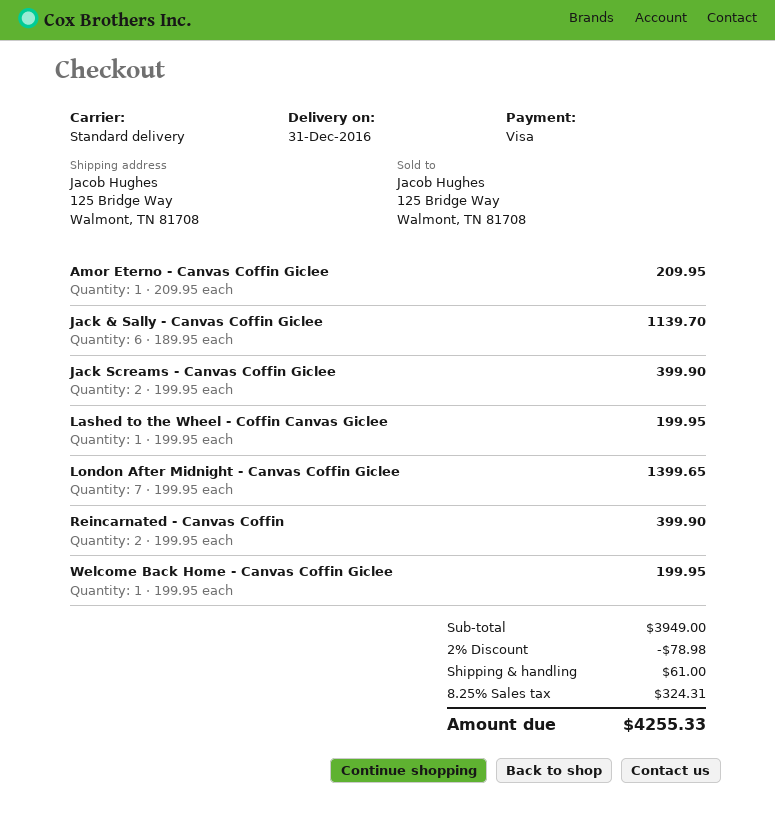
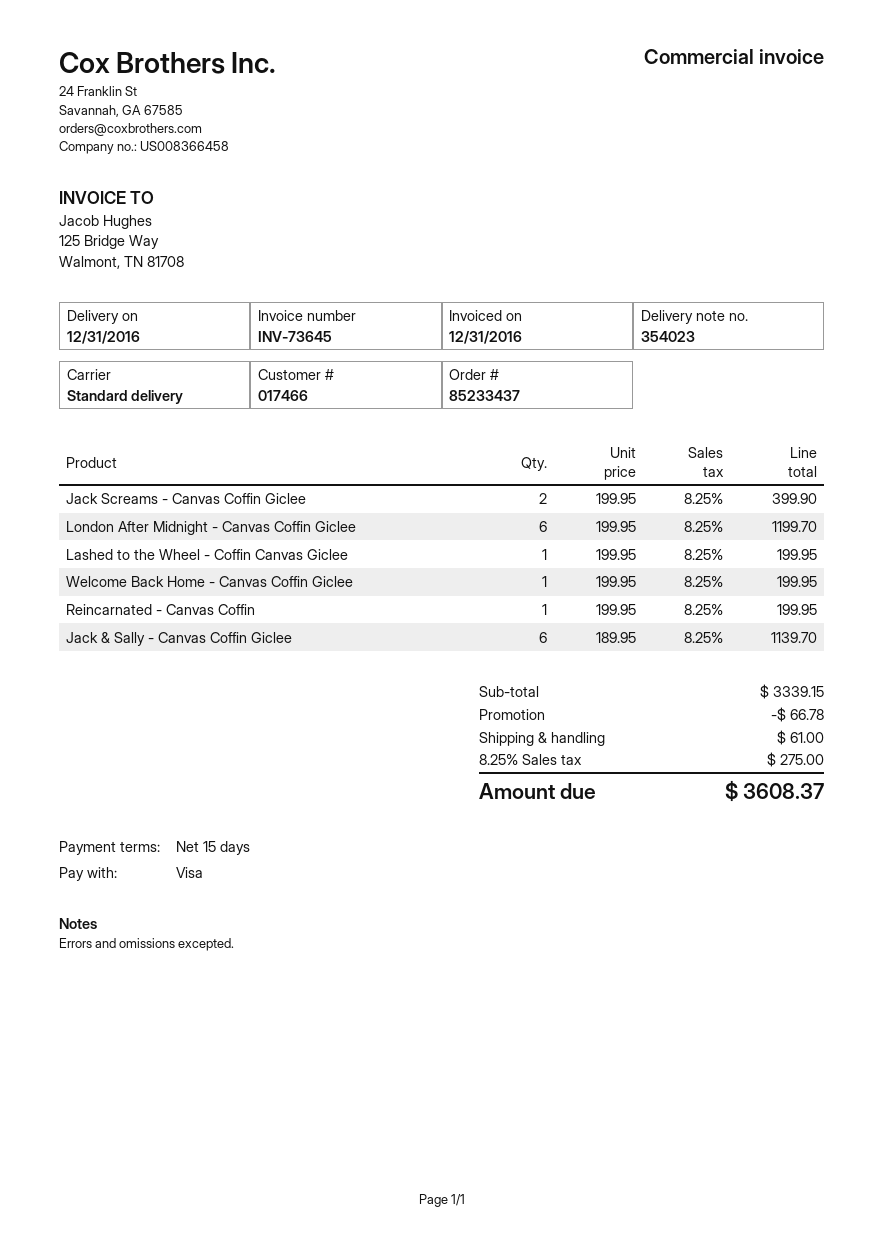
Amor Eterno - Canvas Coffin Giclee: 1 x 209.95 = 209.95 -> none
London After Midnight - Canvas Coffin Giclee: 7 x 199.95 = 1399.65 -> 6 x 199.95 = 1199.70
Reincarnated - Canvas Coffin: 2 x 199.95 = 399.90 -> 1 x 199.95 = 199.95
subtotal: 3949.00 -> 3339.15
discount: 78.98 -> 66.78
tax: 8.25% = 324.31 -> 8.25% = 275.00
total: 4255.33 -> 3608.37

